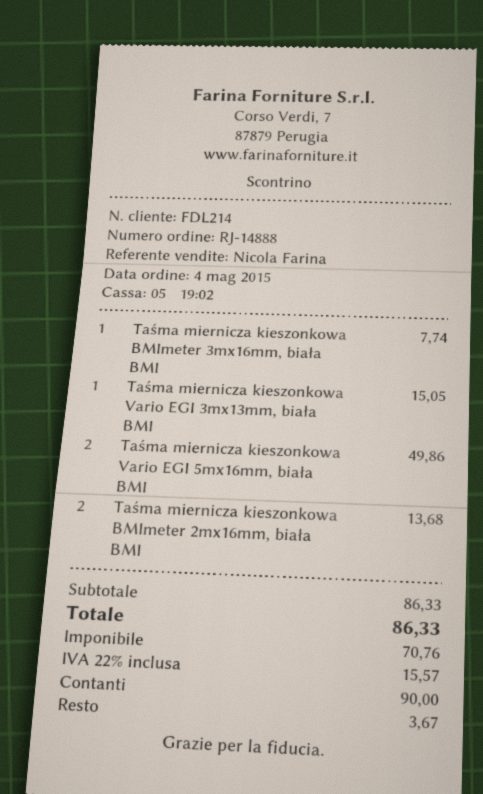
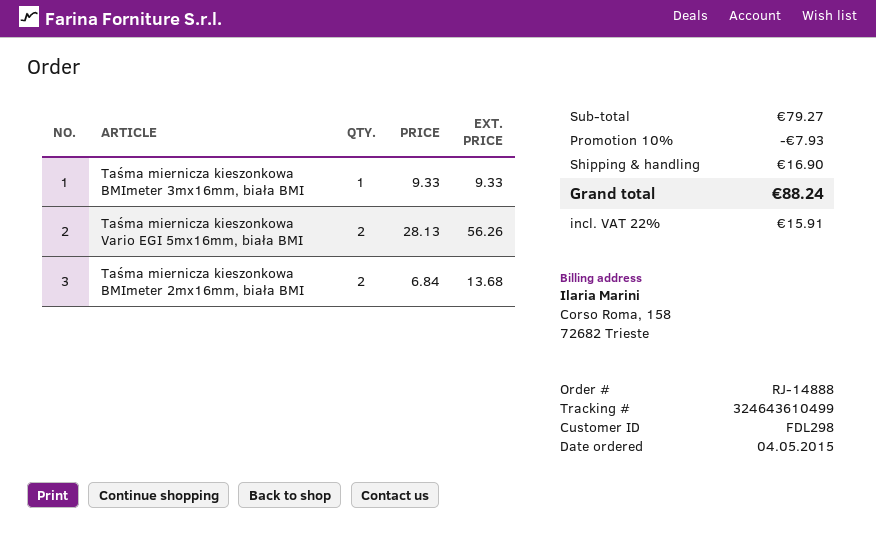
customer number: FDL214 -> FDL298
Taśma miernicza kieszonkowa BMImeter 3mx16mm, biała BMI: 1 for 7.74 -> 1 for 9.33
Taśma miernicza kieszonkowa Vario EGI 3mx13mm, biała BMI: 1 for 15.05 -> none
Taśma miernicza kieszonkowa Vario EGI 5mx16mm, biała BMI: 2 for 49.86 -> 2 for 56.26
subtotal: 86.33 -> 79.27
discount: none -> 10% = 7.93
shipping: none -> 16.90
tax: 22% = 15.57 -> 22% = 15.91
total: 86.33 -> 88.24

